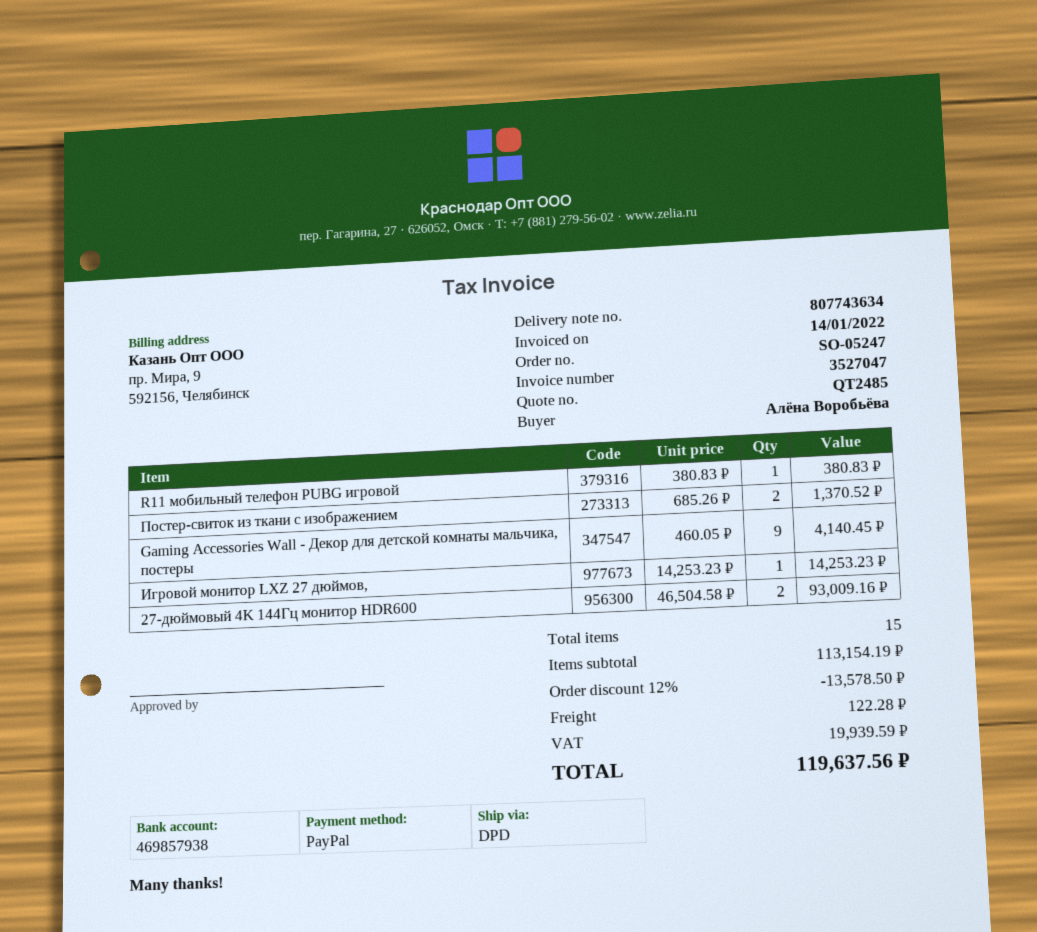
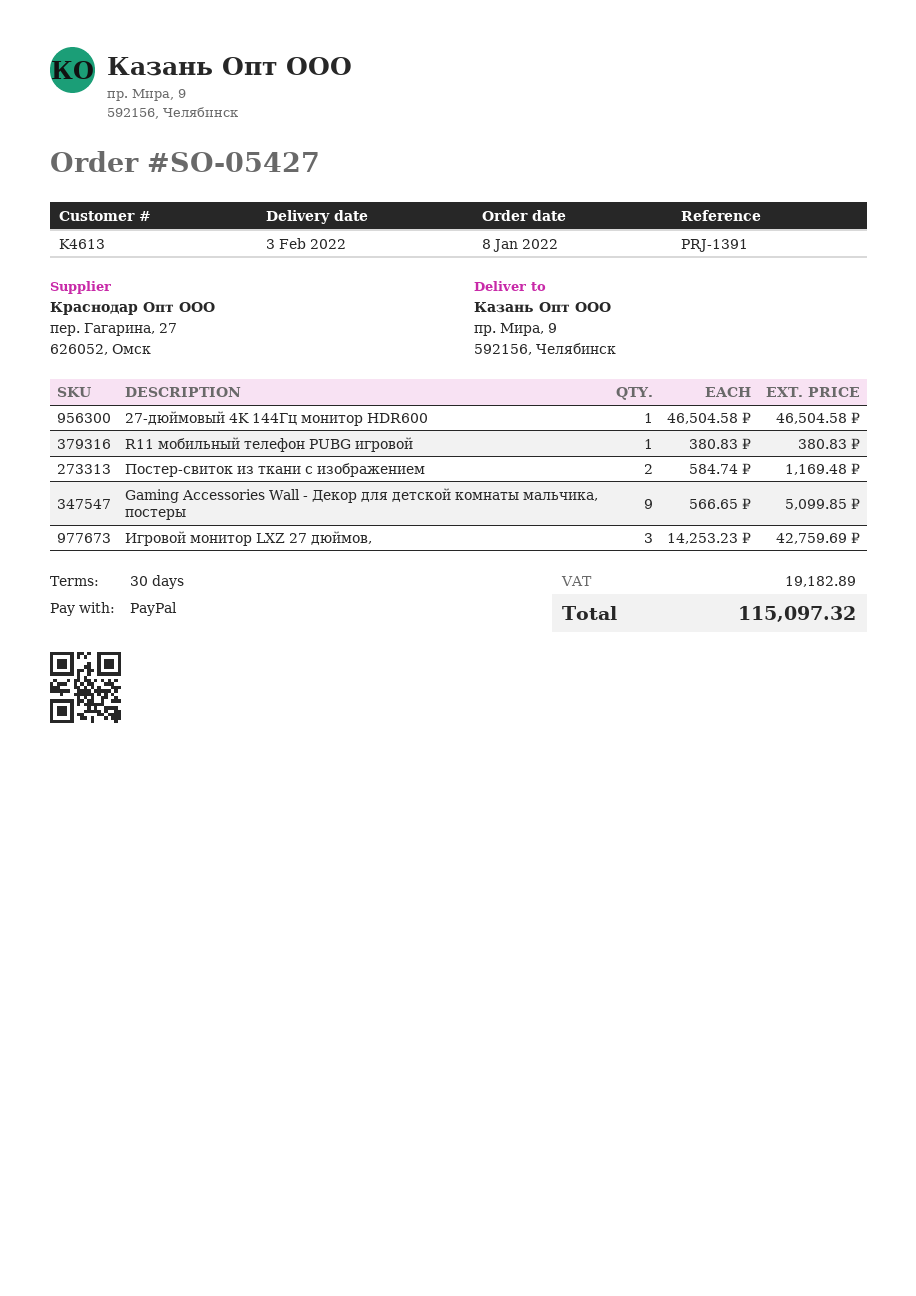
order number: SO-05247 -> SO-05427
Постер-свиток из ткани с изображением: 2 x 685.26 = 1370.52 -> 2 x 584.74 = 1169.48
Gaming Accessories Wall - Декор для детской комнаты мальчика, постеры: 9 x 460.05 = 4140.45 -> 9 x 566.65 = 5099.85
Игровой монитор LXZ 27 дюймов,: 1 x 14253.23 = 14253.23 -> 3 x 14253.23 = 42759.69
27-дюймовый 4K 144Гц монитор HDR600: 2 x 46504.58 = 93009.16 -> 1 x 46504.58 = 46504.58
discount: 12% = 13578.50 -> none
shipping: 122.28 -> none
tax: 19939.59 -> 19182.89
total: 119637.56 -> 115097.32

